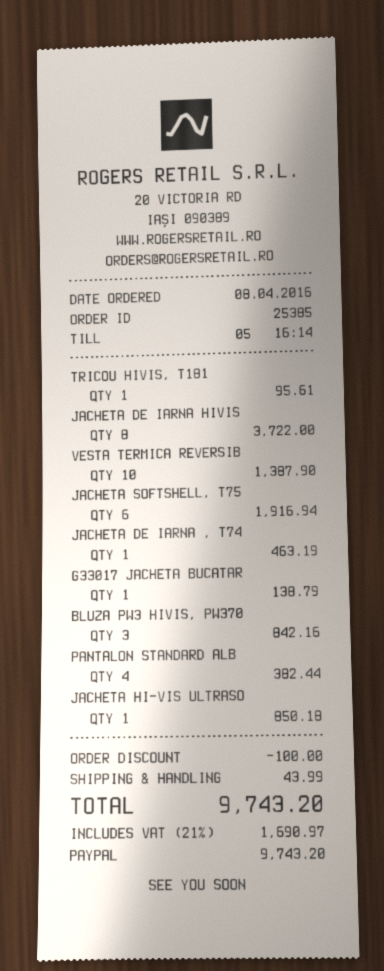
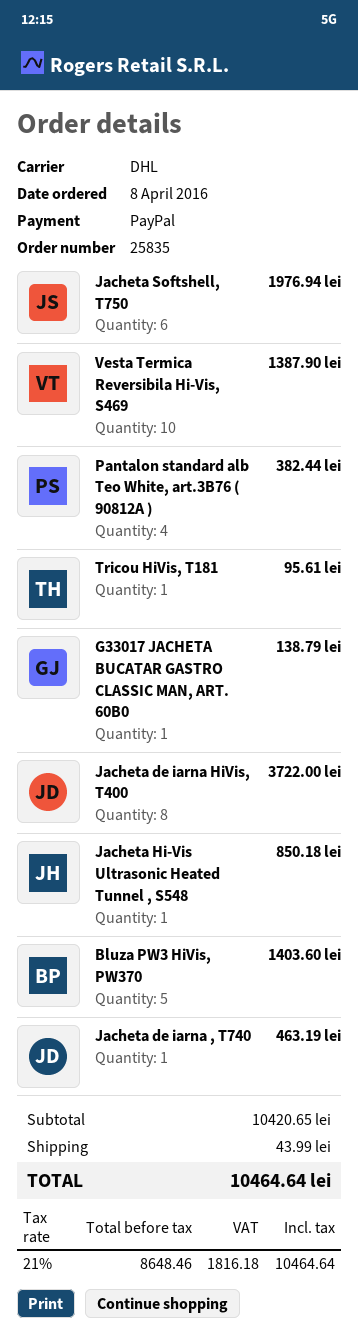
order number: 25385 -> 25835
JACHETA SOFTSHELL, T75: 6 for 1916.94 -> 6 for 1976.94
BLUZA PW3 HIVIS, PW370: 3 for 842.16 -> 5 for 1403.60
discount: 100.00 -> none
tax: 21% = 1690.97 -> 21% = 1816.18
total: 9743.20 -> 10464.64

